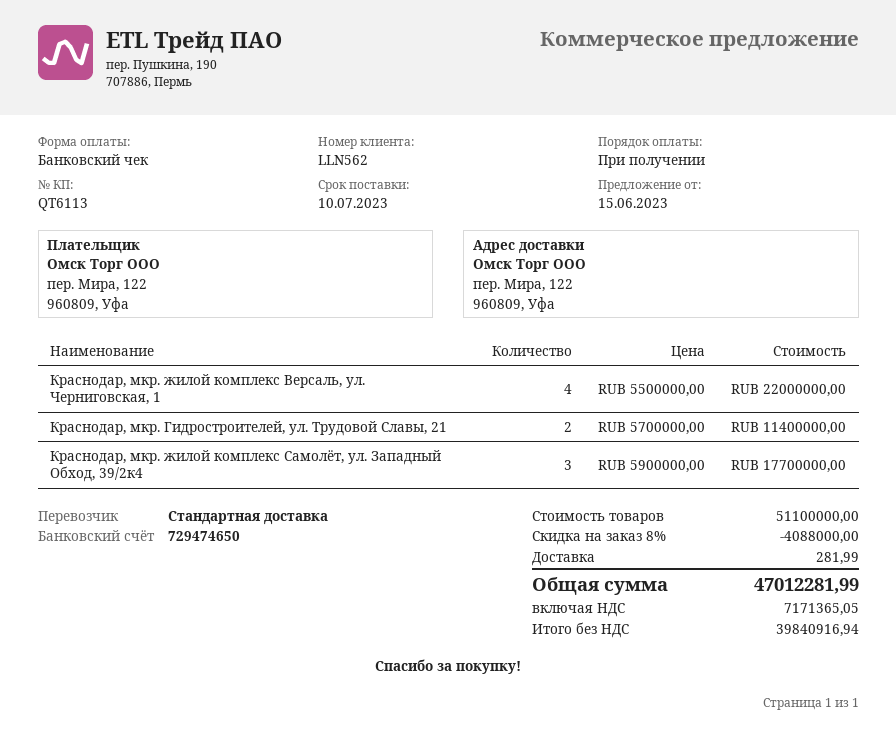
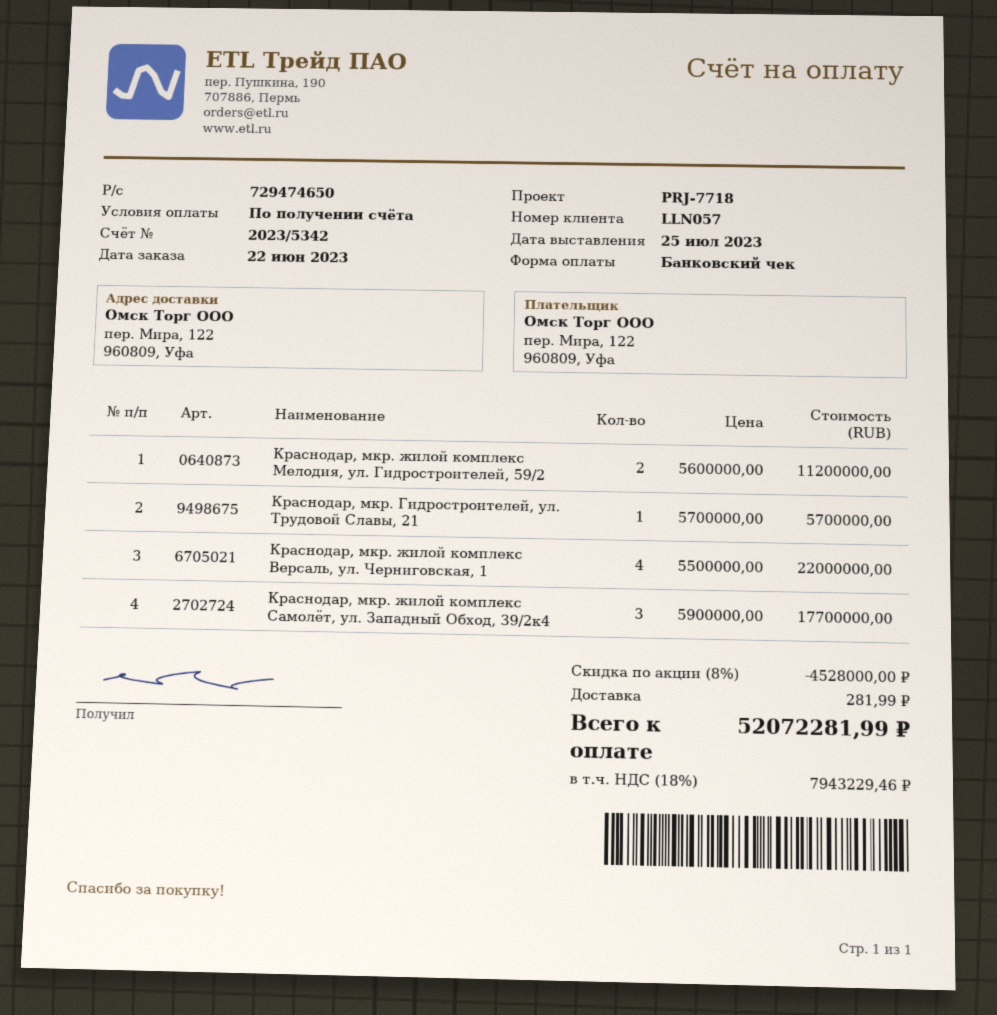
customer number: LLN562 -> LLN057
Краснодар, мкр. Гидростроителей, ул. Трудовой Славы, 21: 2 x 5700000.00 = 11400000.00 -> 1 x 5700000.00 = 5700000.00
Краснодар, мкр. жилой комплекс Мелодия, ул. Гидростроителей, 59/2: none -> 2 x 5600000.00 = 11200000.00
discount: 8% = 4088000.00 -> 8% = 4528000.00
tax: 7171365.05 -> 7943229.46
total: 47012281.99 -> 52072281.99

